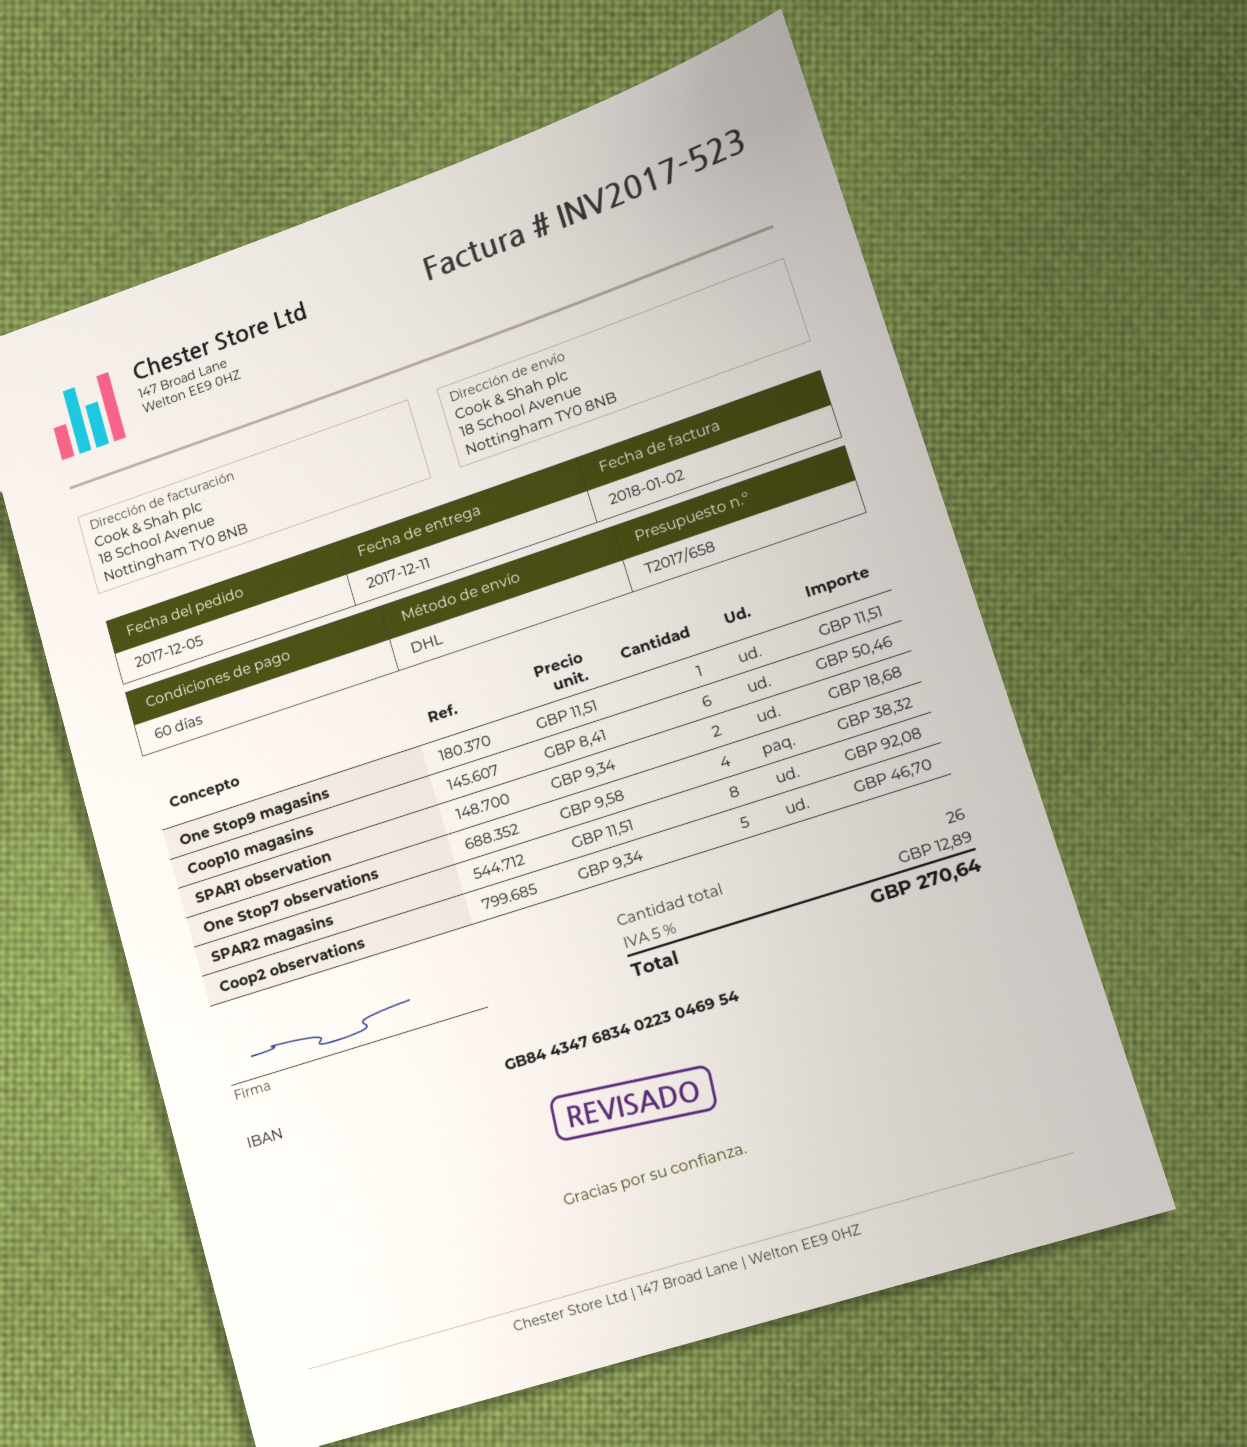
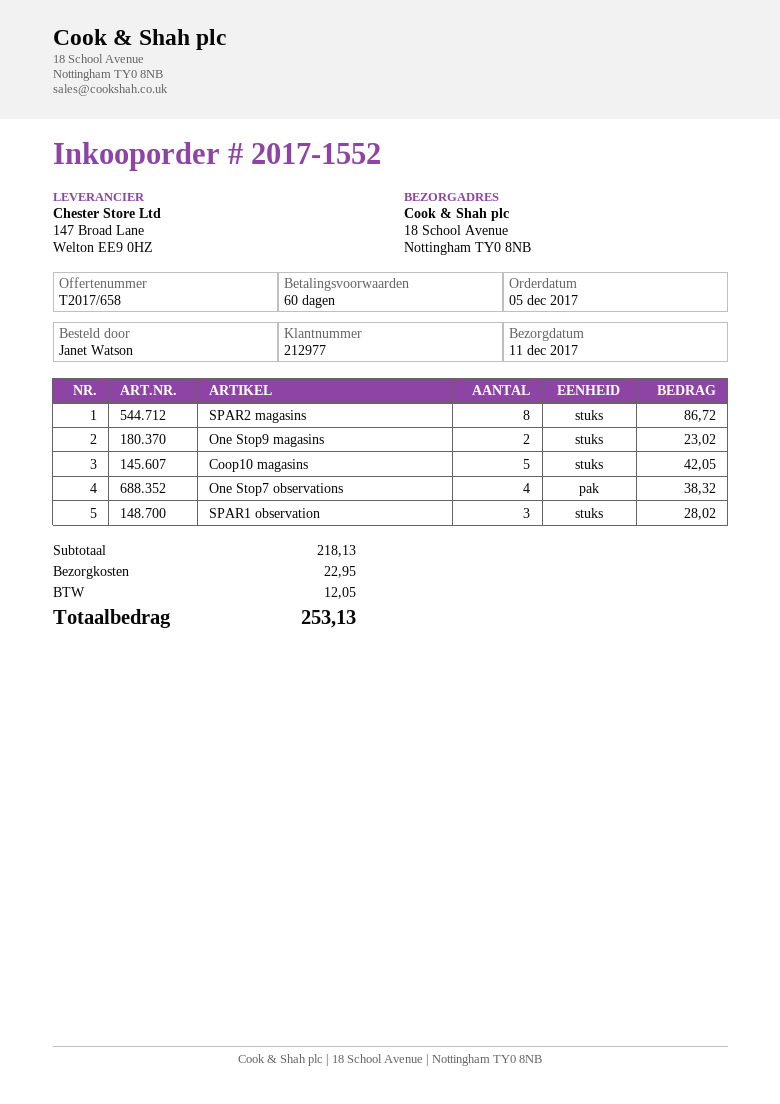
One Stop9 magasins: 1 for 11.51 -> 2 for 23.02
Coop10 magasins: 6 for 50.46 -> 5 for 42.05
SPAR1 observation: 2 for 18.68 -> 3 for 28.02
SPAR2 magasins: 8 for 92.08 -> 8 for 86.72
Coop2 observations: 5 for 46.70 -> none
shipping: none -> 22.95
tax: 12.89 -> 12.05
total: 270.64 -> 253.13

